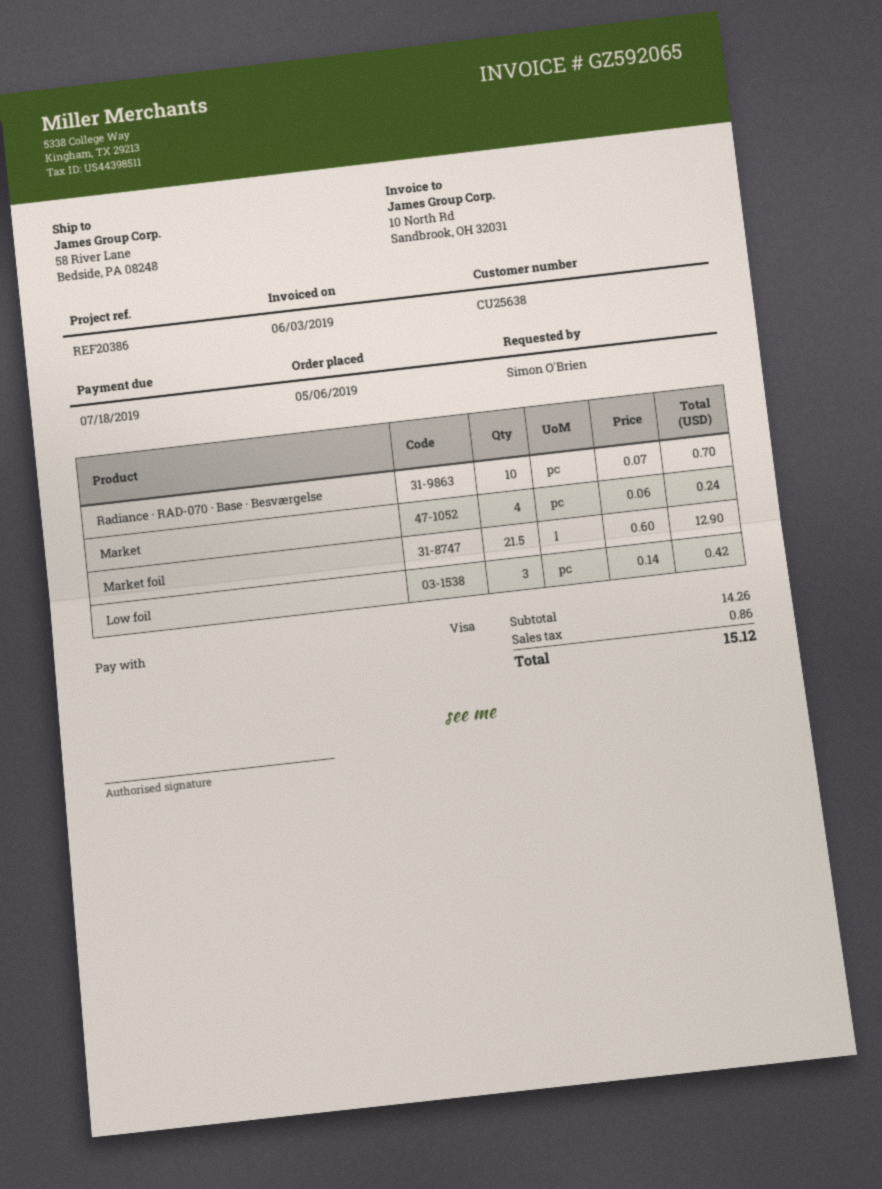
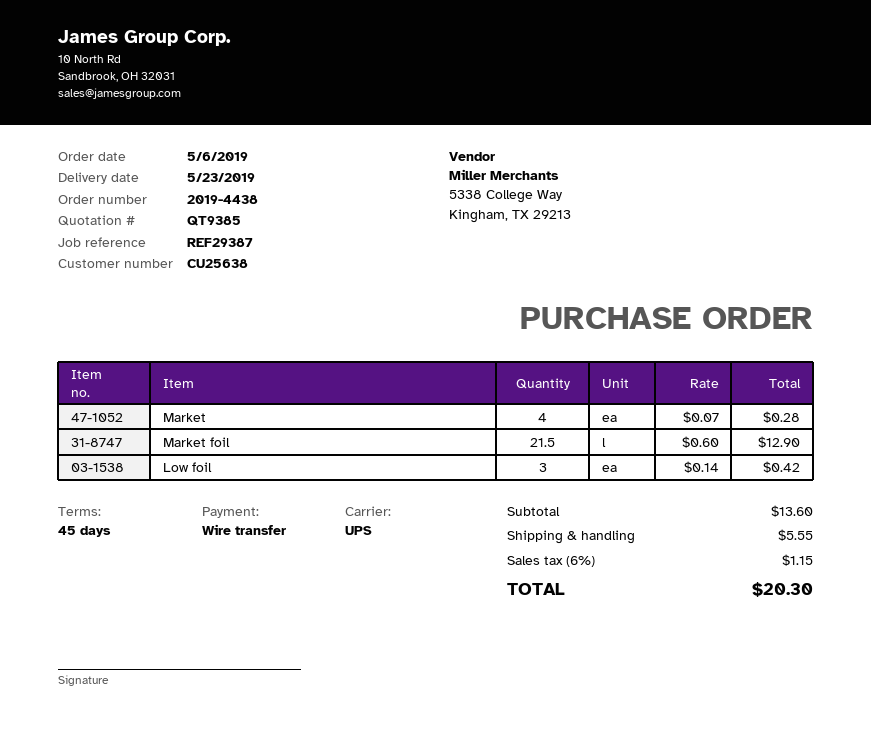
reference: REF20386 -> REF29387
payment method: Visa -> bank transfer
Radiance · RAD-070 · Base · Besværgelse: 10 x 0.07 = 0.70 -> none
Market: 4 x 0.06 = 0.24 -> 4 x 0.07 = 0.28
subtotal: 14.26 -> 13.60
shipping: none -> 5.55
tax: 0.86 -> 1.15
total: 15.12 -> 20.30

